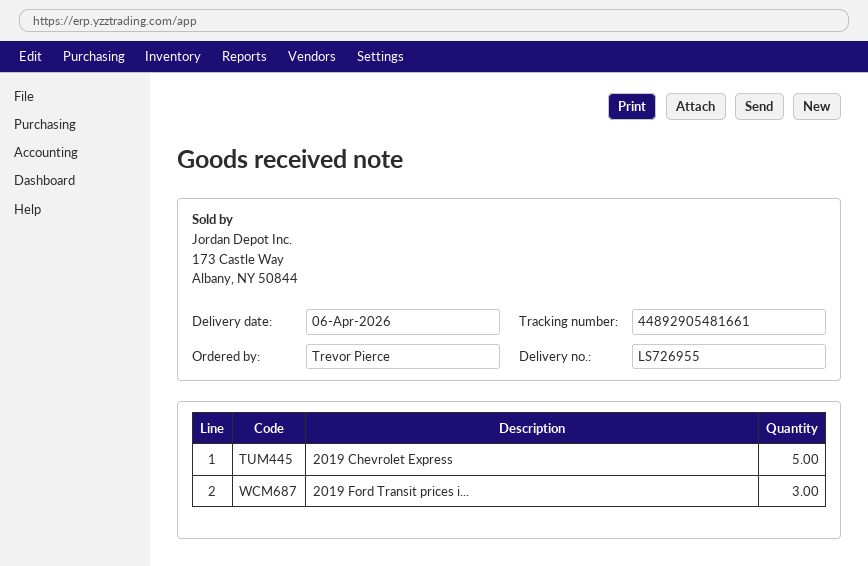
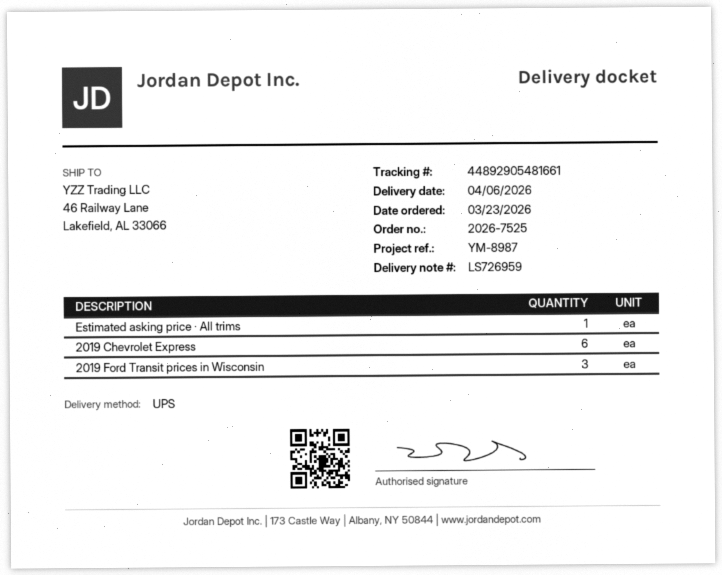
delivery note number: LS726955 -> LS726959
2019 Chevrolet Express: 5 -> 6
Estimated asking price · All trims: none -> 1

